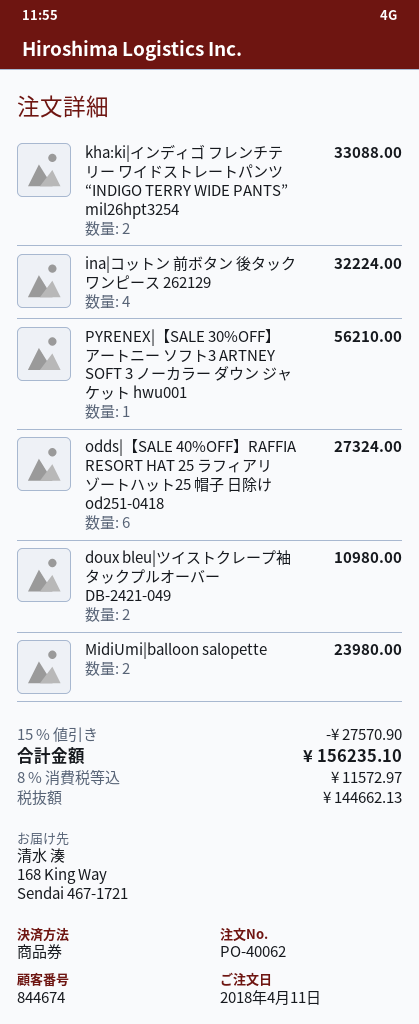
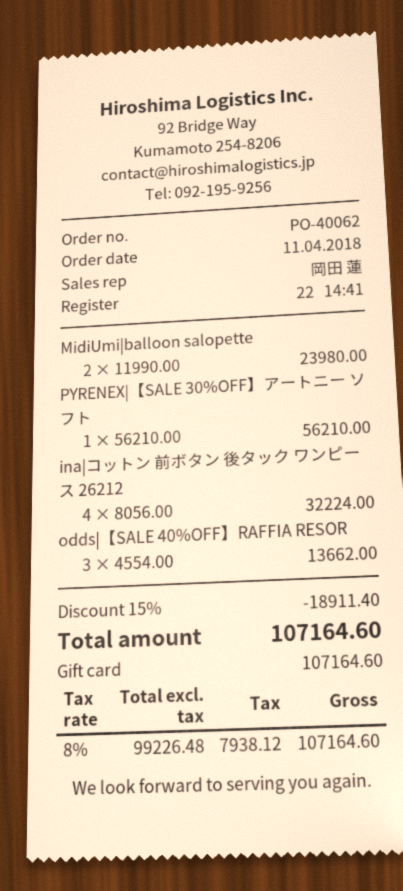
kha:ki|インディゴ フレンチテリー ワイドストレートパンツ “INDIGO TERRY WIDE PANTS” mil26hpt3254: 2 for 33088.00 -> none
odds|【SALE 40%OFF】RAFFIA RESORT HAT 25 ラフィアリゾートハット25 帽子 日除け od251-0418: 6 for 27324.00 -> 3 for 13662.00
doux bleu|ツイストクレープ袖タックプルオーバー DB-2421-049: 2 for 10980.00 -> none
discount: 15% = 27570.90 -> 15% = 18911.40
net: 144662.13 -> 99226.48
tax: 8% = 11572.97 -> 8% = 7938.12
total: 156235.10 -> 107164.60

